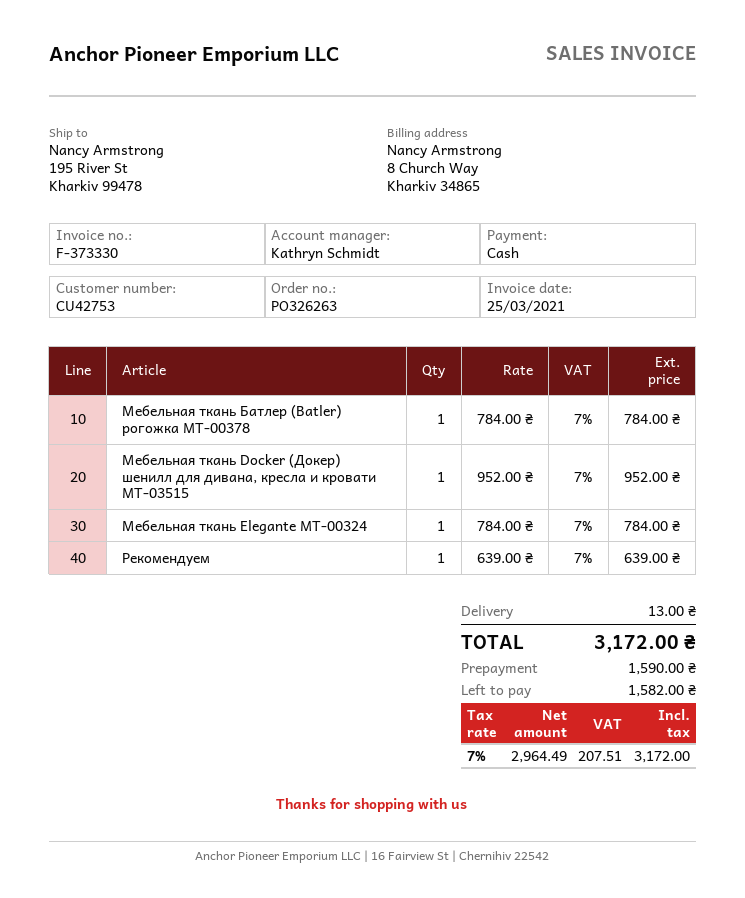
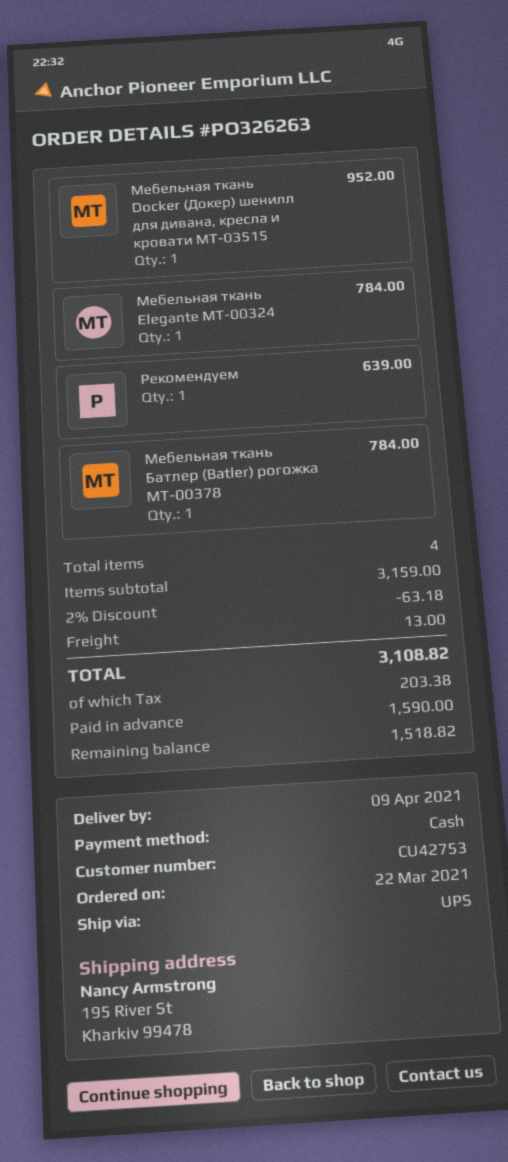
discount: none -> 2% = 63.18
tax: 207.51 -> 203.38
total: 3172.00 -> 3108.82
balance: 1582.00 -> 1518.82

